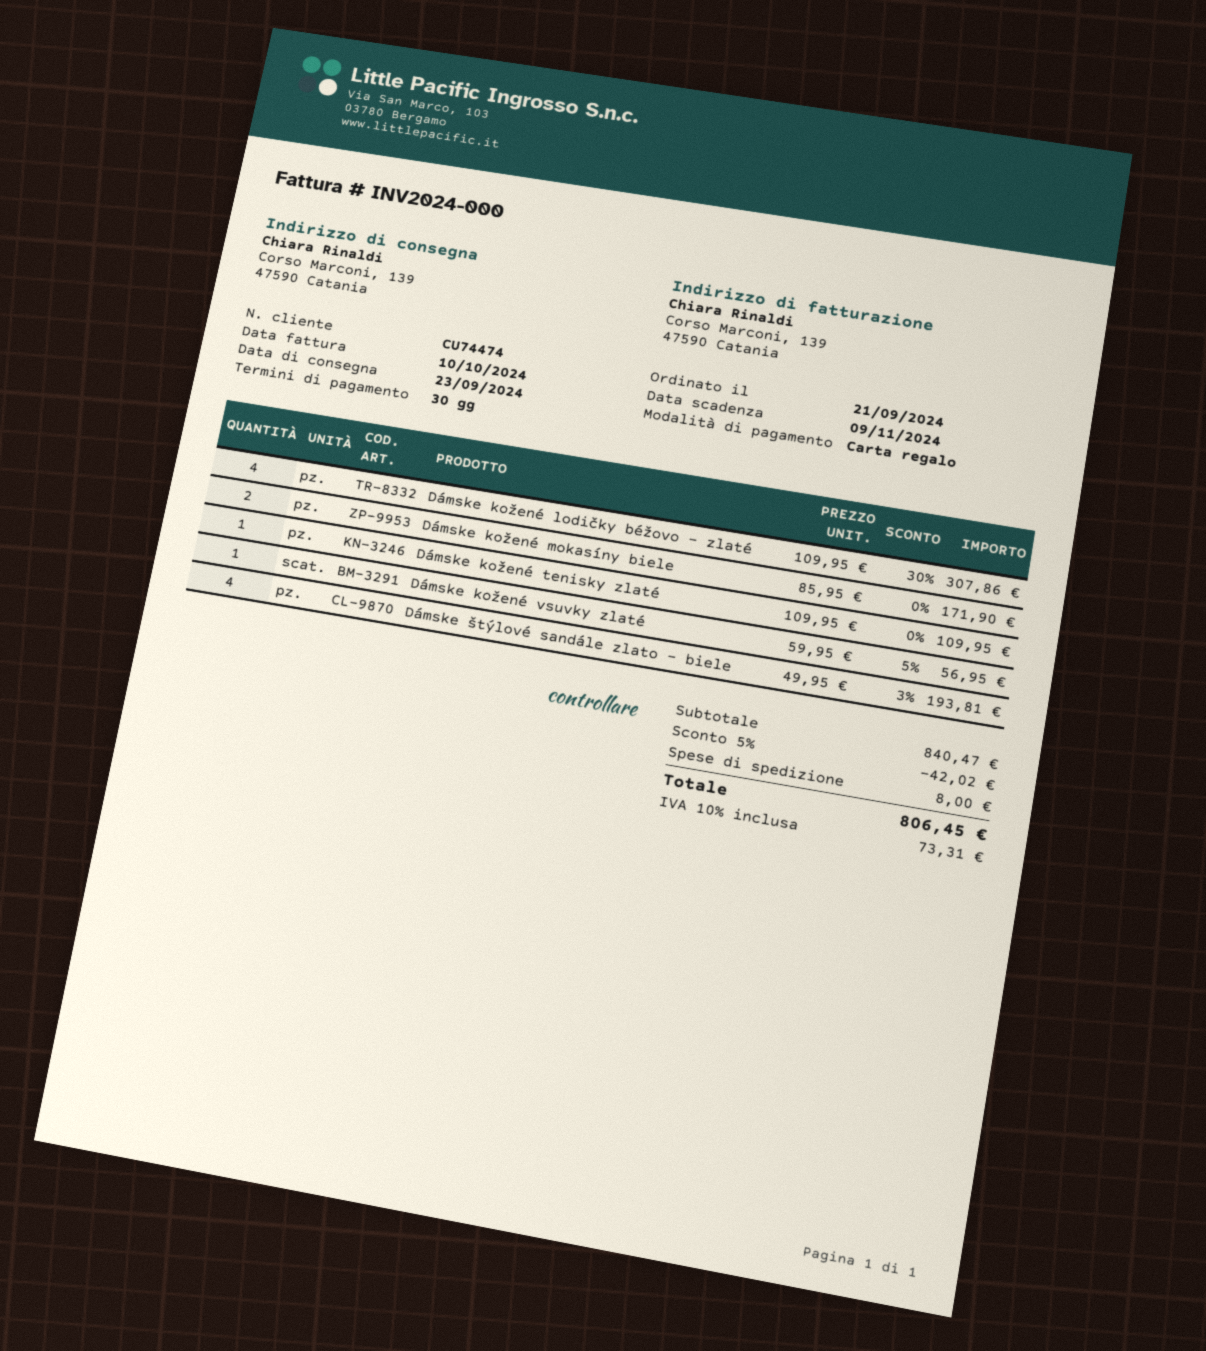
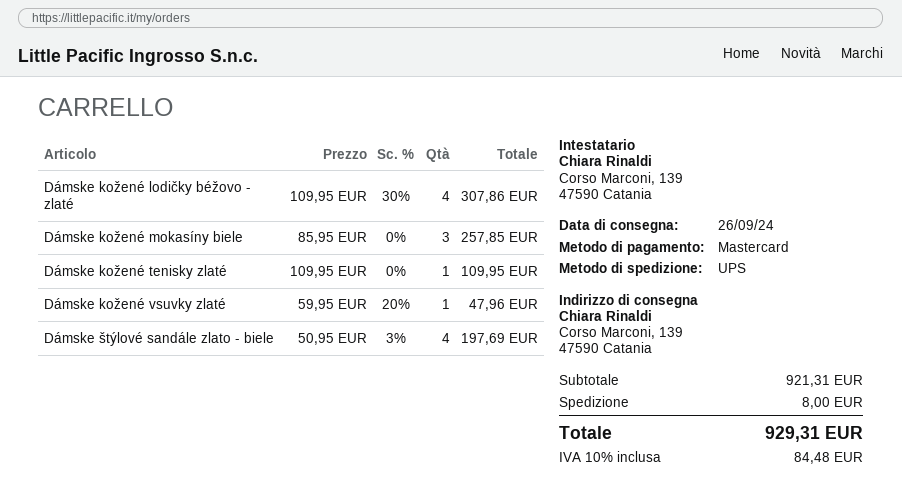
delivery date: 2024-09-23 -> 2024-09-26
payment method: gift card -> Mastercard
Dámske kožené mokasíny biele: 2 x 85.95 = 171.90 -> 3 x 85.95 = 257.85
Dámske kožené vsuvky zlaté: 1 x 59.95 - 5% = 56.95 -> 1 x 59.95 - 20% = 47.96
Dámske štýlové sandále zlato - biele: 4 x 49.95 - 3% = 193.81 -> 4 x 50.95 - 3% = 197.69
subtotal: 840.47 -> 921.31
discount: 5% = 42.02 -> none
tax: 10% = 73.31 -> 10% = 84.48
total: 806.45 -> 929.31

